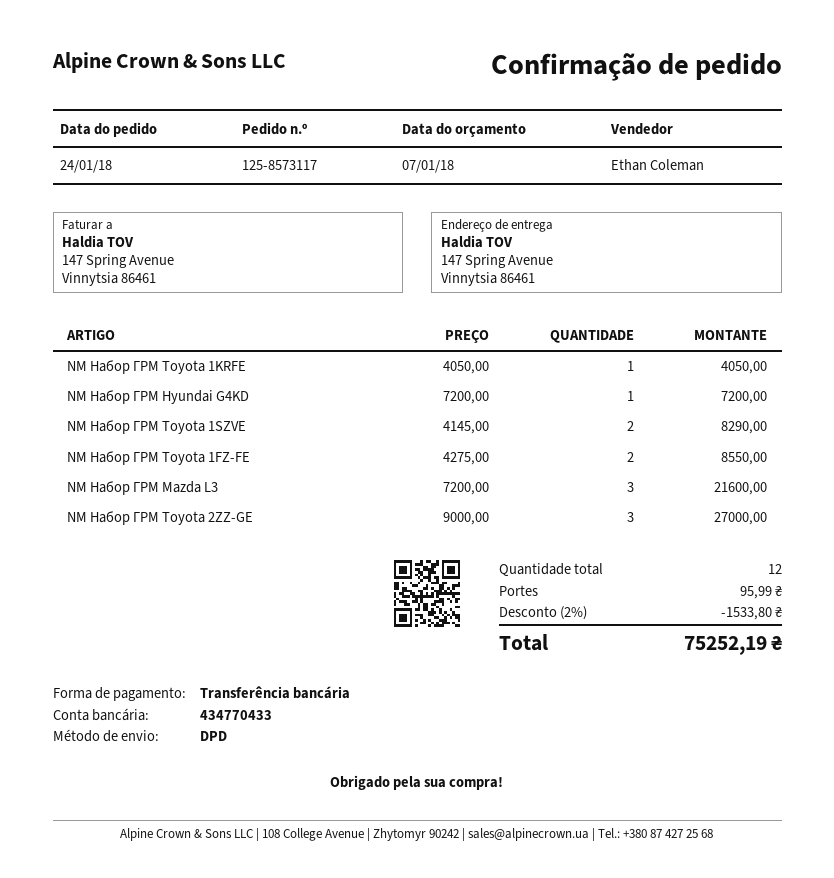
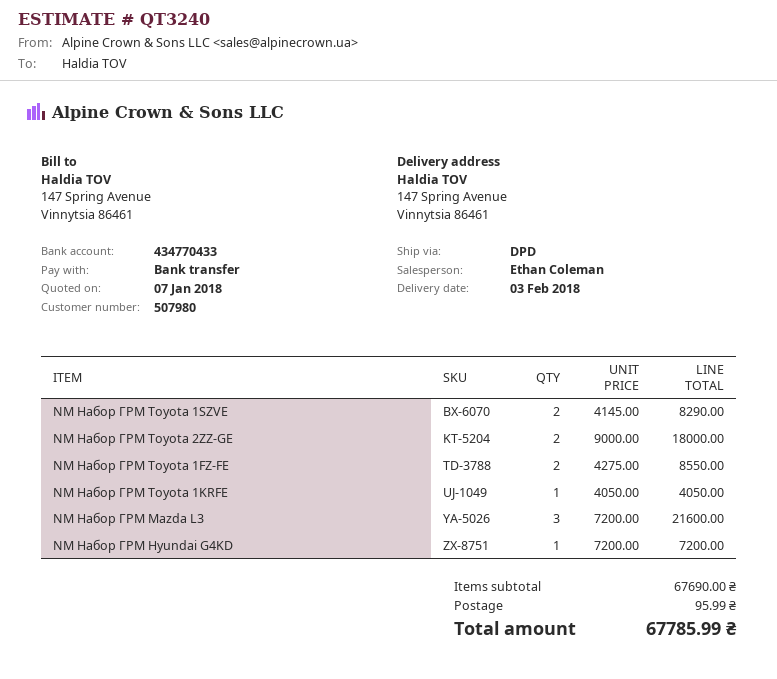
NM Набор ГРМ Toyota 2ZZ-GE: 3 x 9000.00 = 27000.00 -> 2 x 9000.00 = 18000.00
discount: 2% = 1533.80 -> none
total: 75252.19 -> 67785.99

